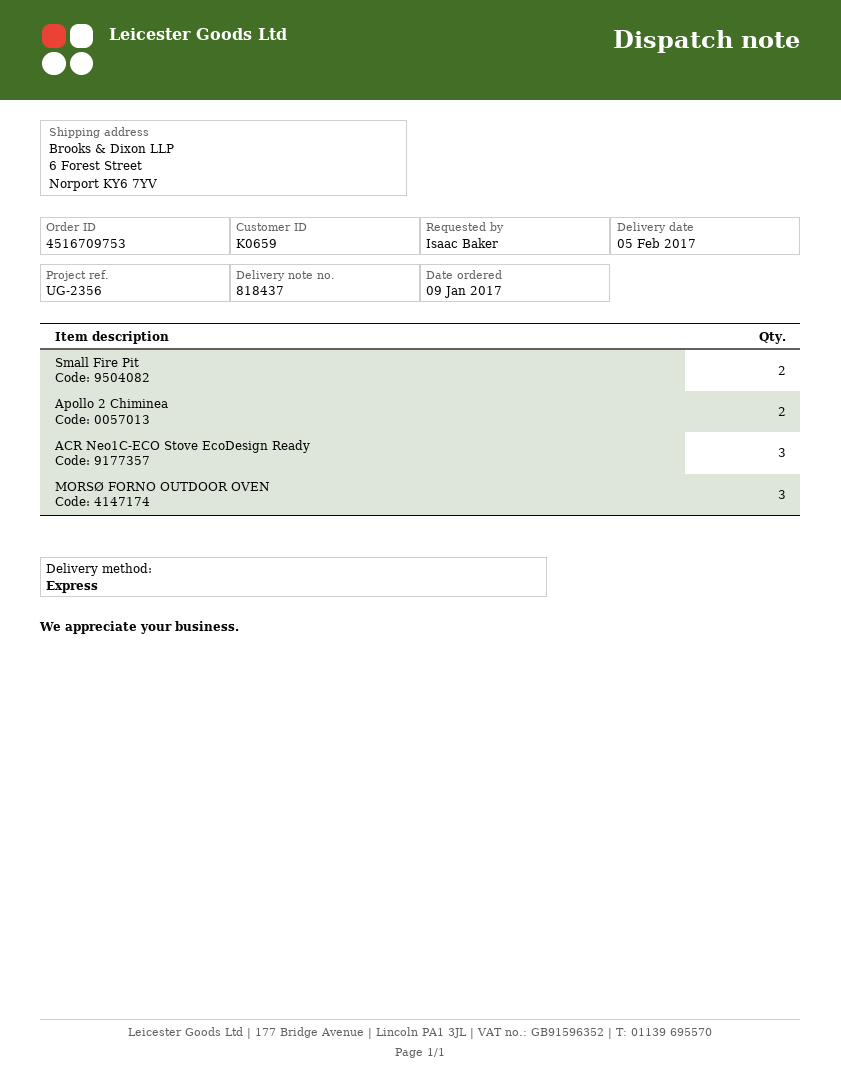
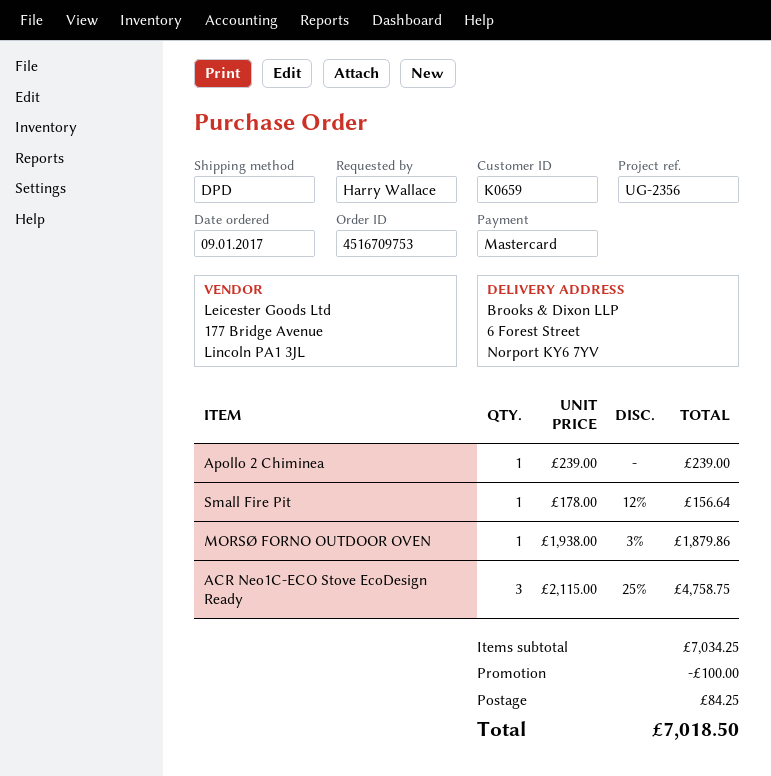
ordered by: Isaac Baker -> Harry Wallace
shipping method: express -> DPD
Small Fire Pit: 2 -> 1
Apollo 2 Chiminea: 2 -> 1
MORSØ FORNO OUTDOOR OVEN: 3 -> 1

